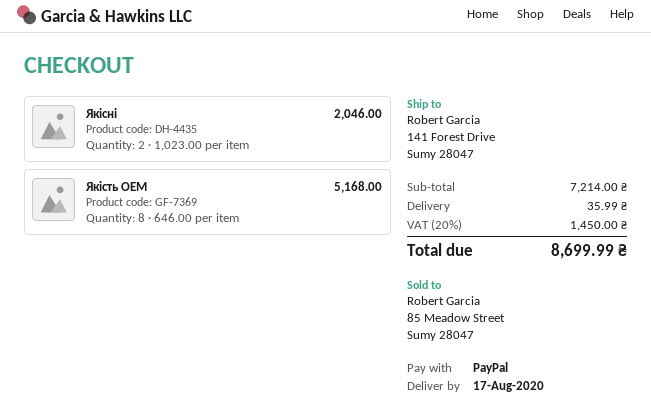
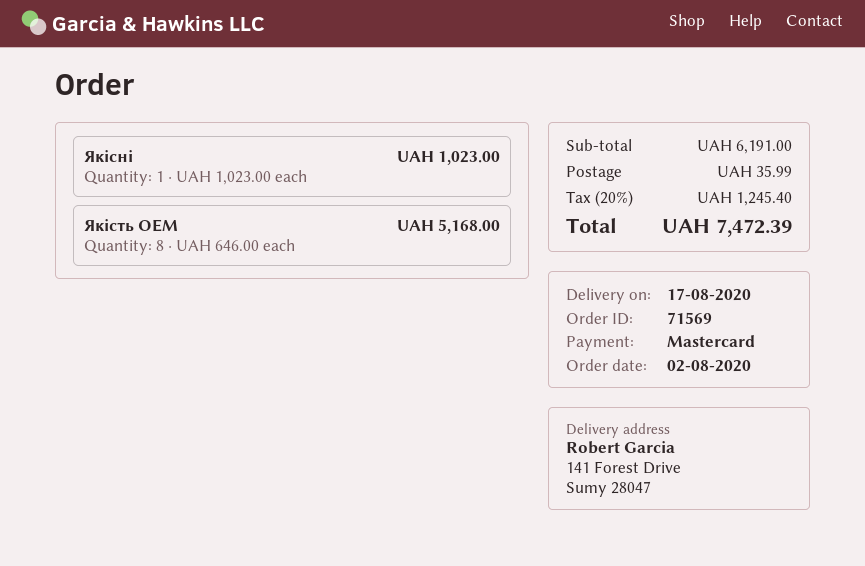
payment method: PayPal -> Mastercard
Якісні: 2 x 1023.00 = 2046.00 -> 1 x 1023.00 = 1023.00
subtotal: 7214.00 -> 6191.00
tax: 20% = 1450.00 -> 20% = 1245.40
total: 8699.99 -> 7472.39

